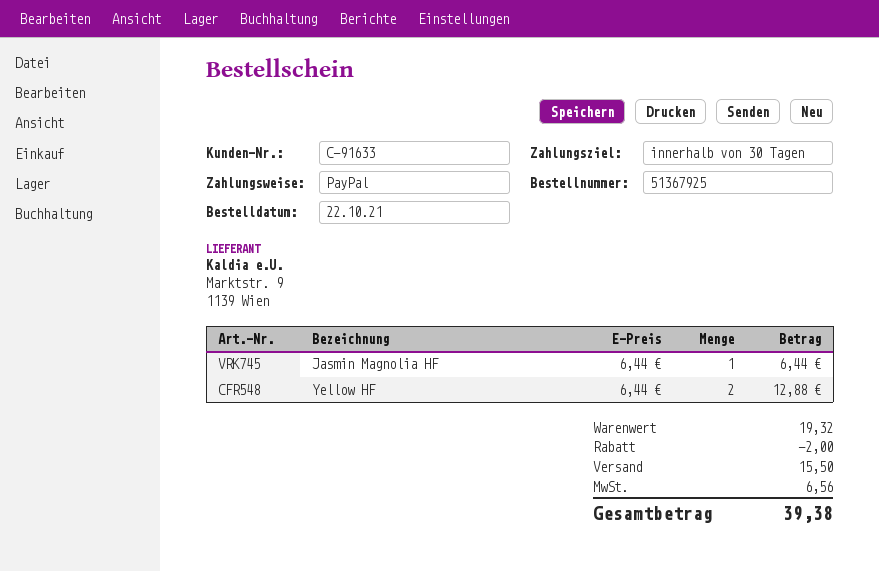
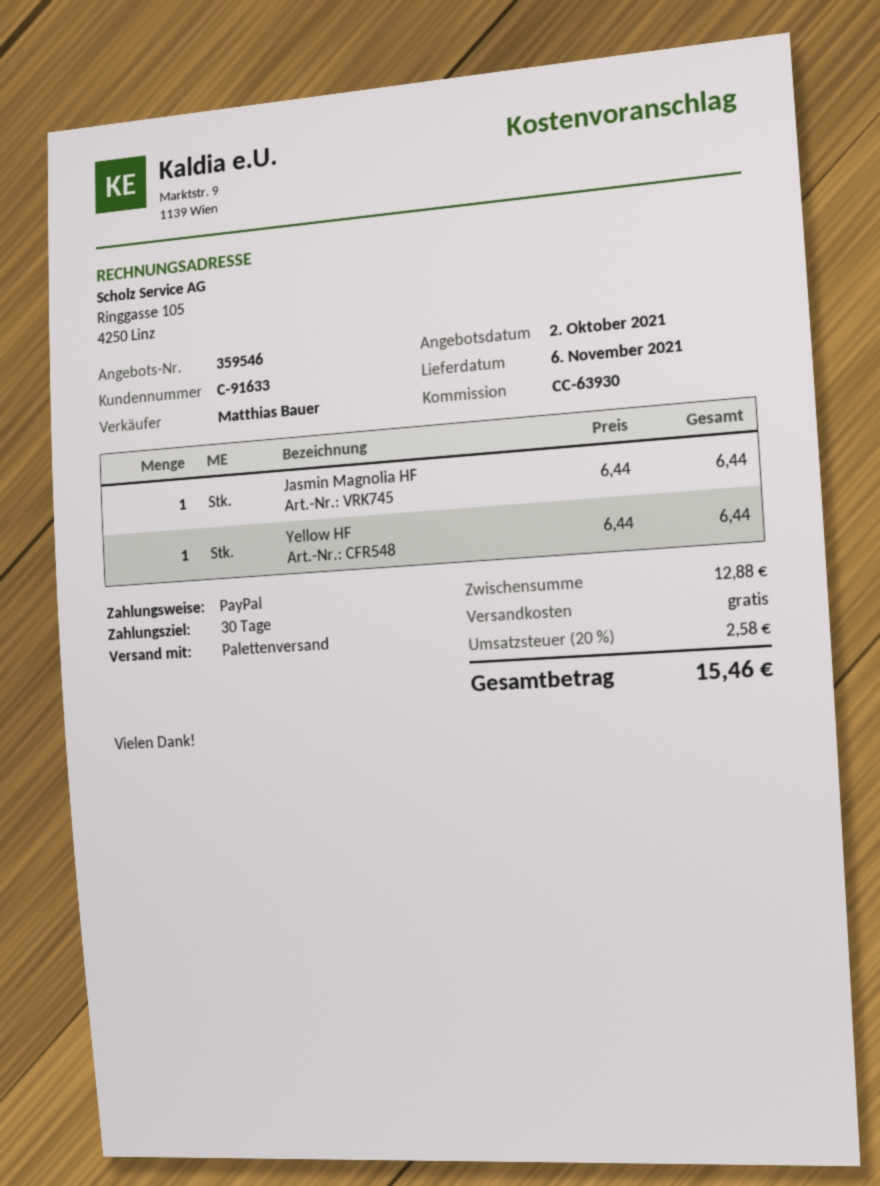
Yellow HF: 2 x 6.44 = 12.88 -> 1 x 6.44 = 6.44
subtotal: 19.32 -> 12.88
discount: 2.00 -> none
shipping: 15.50 -> 0.00
tax: 6.56 -> 2.58
total: 39.38 -> 15.46

